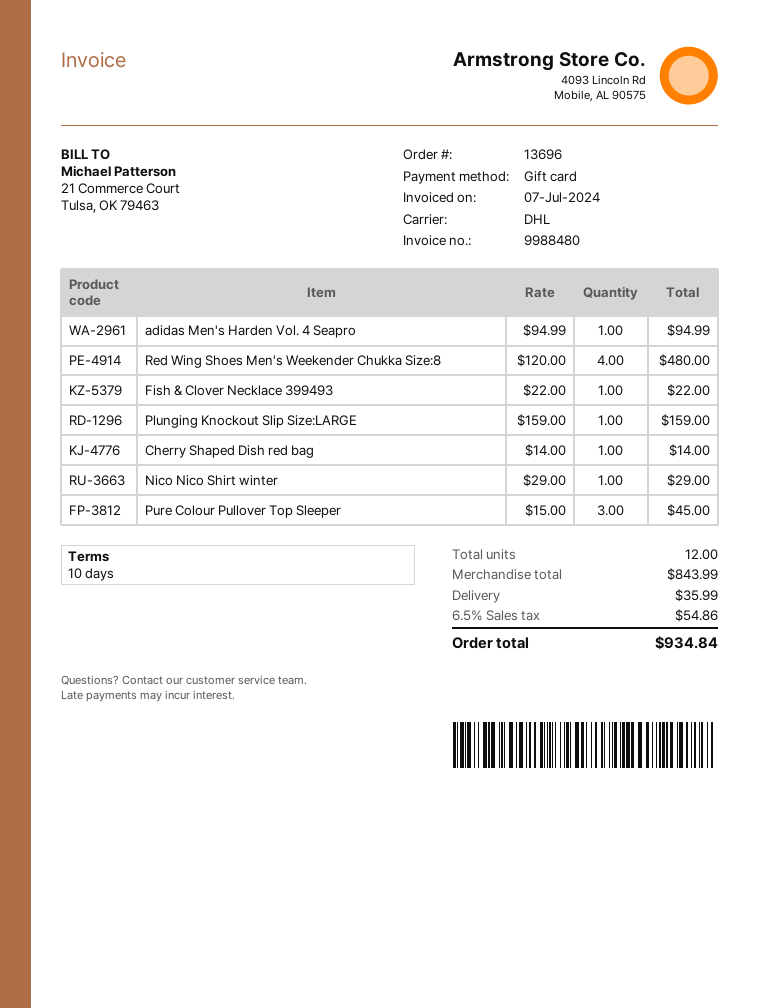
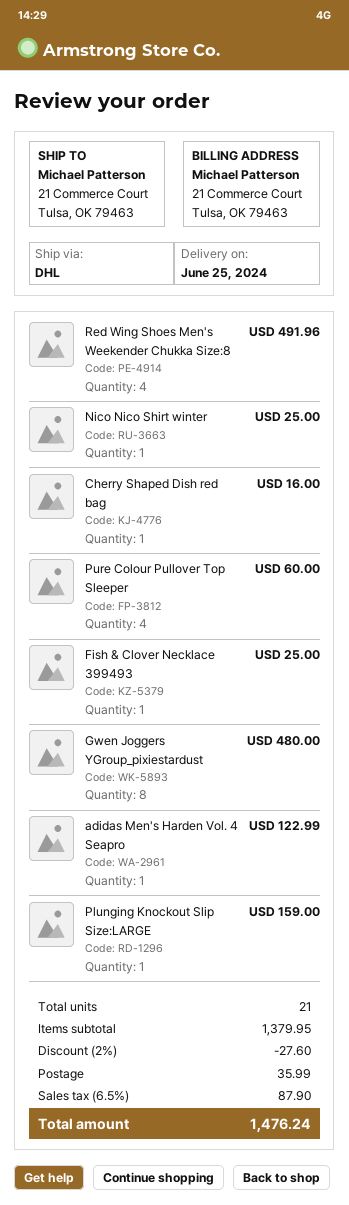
adidas Men's Harden Vol. 4 Seapro: 1 for 94.99 -> 1 for 122.99
Red Wing Shoes Men's Weekender Chukka Size:8: 4 for 480.00 -> 4 for 491.96
Fish & Clover Necklace 399493: 1 for 22.00 -> 1 for 25.00
Cherry Shaped Dish red bag: 1 for 14.00 -> 1 for 16.00
Nico Nico Shirt winter: 1 for 29.00 -> 1 for 25.00
Pure Colour Pullover Top Sleeper: 3 for 45.00 -> 4 for 60.00
Gwen Joggers YGroup_pixiestardust: none -> 8 for 480.00
total quantity: 12 -> 21
subtotal: 843.99 -> 1379.95
discount: none -> 2% = 27.60
tax: 6.5% = 54.86 -> 6.5% = 87.90
total: 934.84 -> 1476.24

